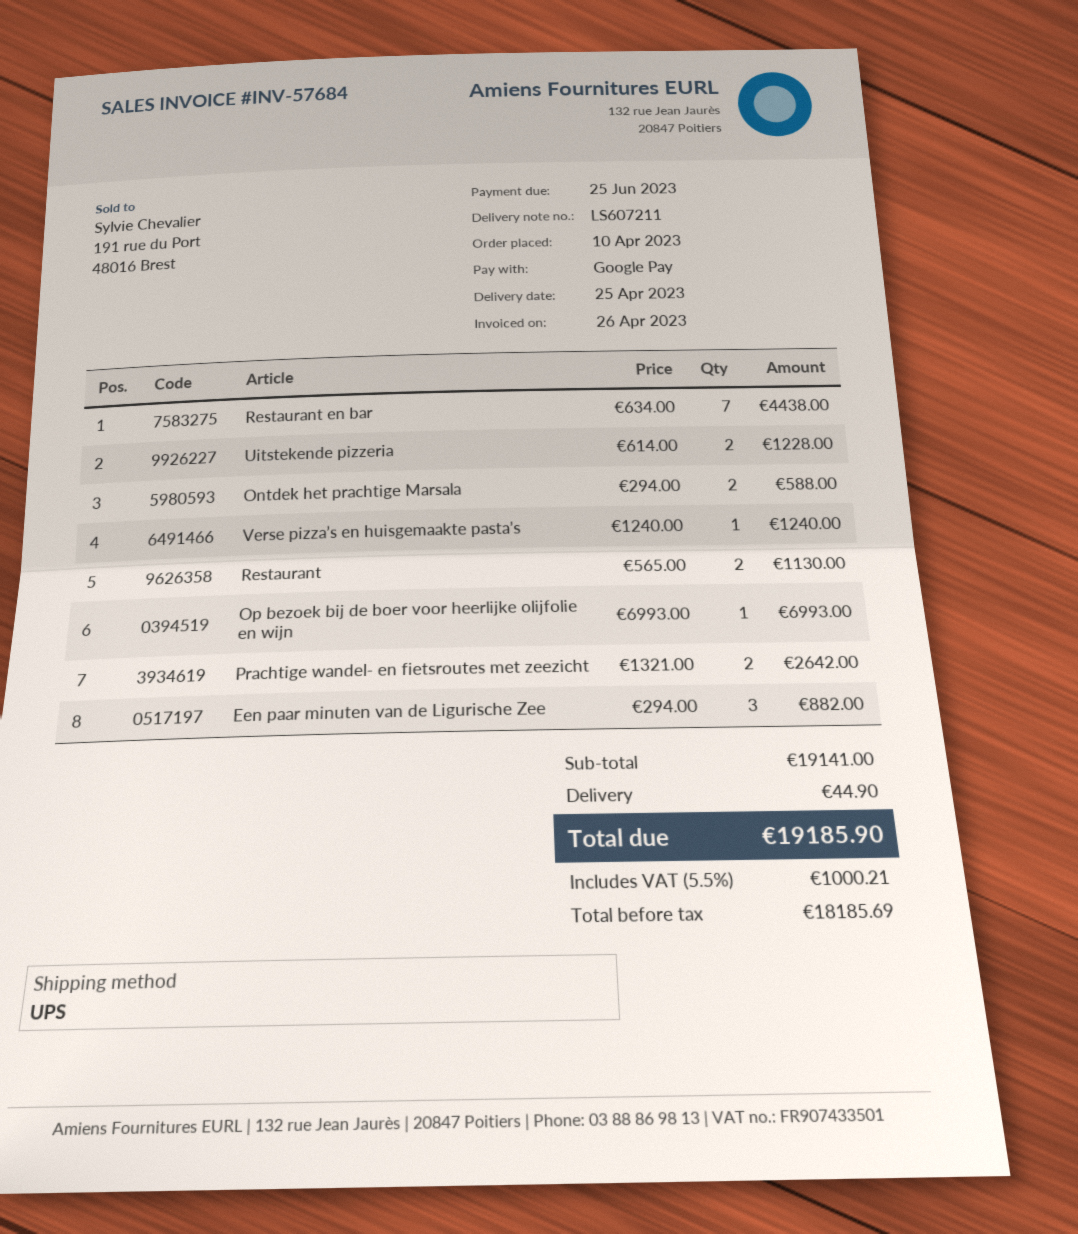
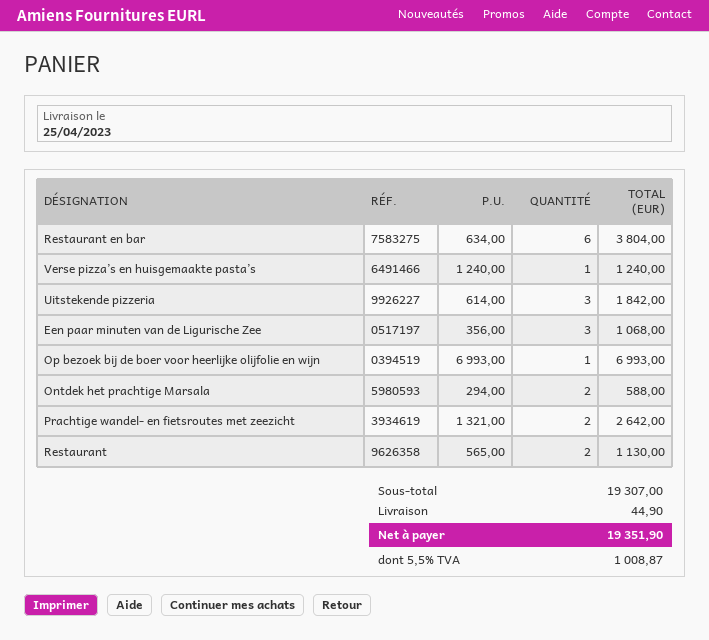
Restaurant en bar: 7 x 634.00 = 4438.00 -> 6 x 634.00 = 3804.00
Uitstekende pizzeria: 2 x 614.00 = 1228.00 -> 3 x 614.00 = 1842.00
Een paar minuten van de Ligurische Zee: 3 x 294.00 = 882.00 -> 3 x 356.00 = 1068.00
subtotal: 19141.00 -> 19307.00
tax: 5.5% = 1000.21 -> 5.5% = 1008.87
total: 19185.90 -> 19351.90

